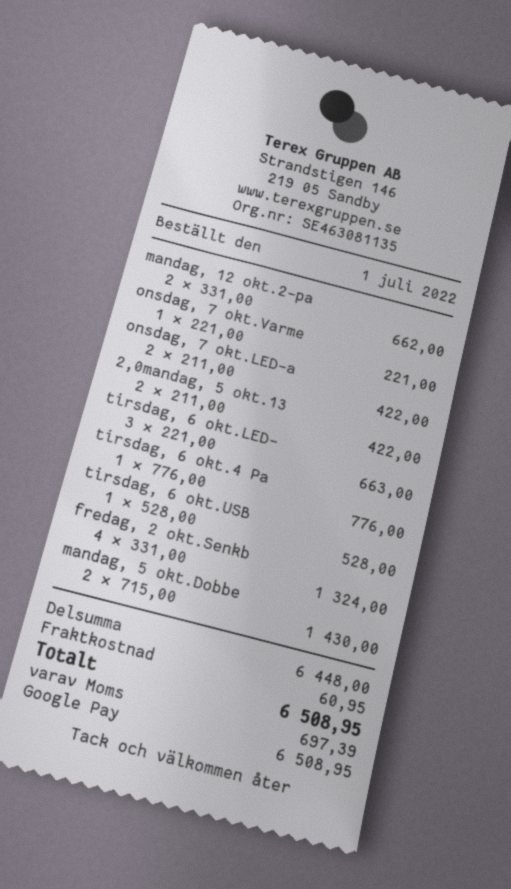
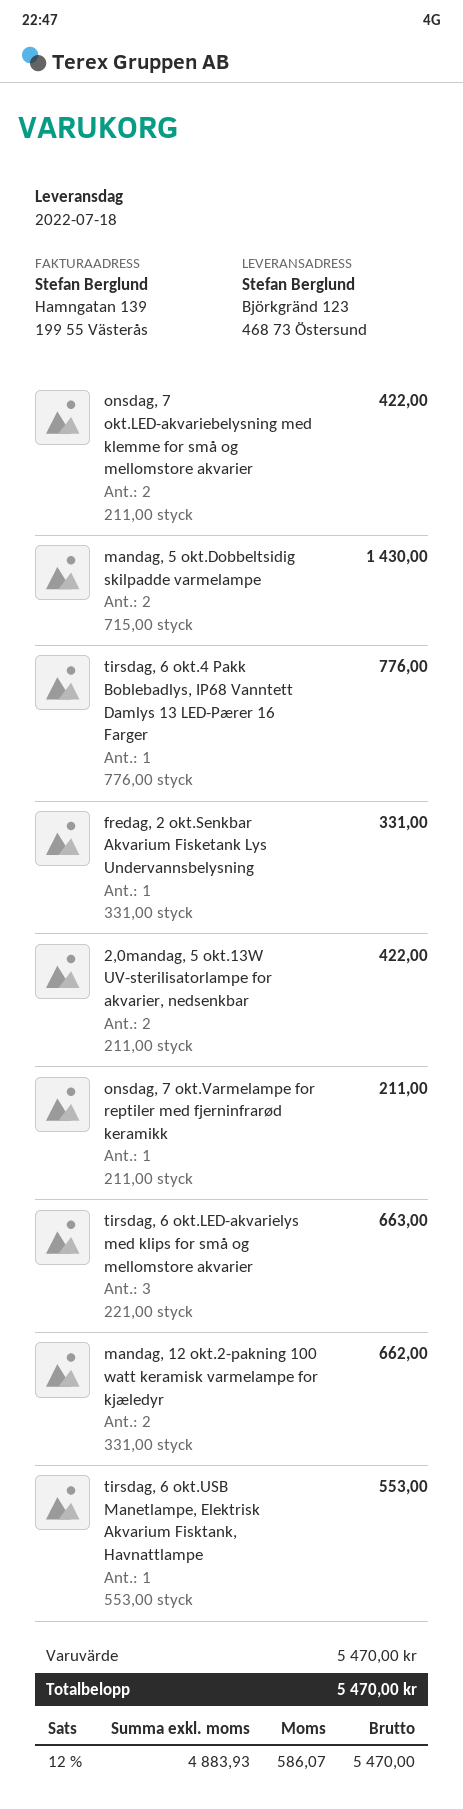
onsdag, 7 okt.Varme: 1 x 221.00 = 221.00 -> 1 x 211.00 = 211.00
tirsdag, 6 okt.USB: 1 x 528.00 = 528.00 -> 1 x 553.00 = 553.00
fredag, 2 okt.Senkb: 4 x 331.00 = 1324.00 -> 1 x 331.00 = 331.00
subtotal: 6448.00 -> 5470.00
shipping: 60.95 -> none
tax: 697.39 -> 586.07
total: 6508.95 -> 5470.00

